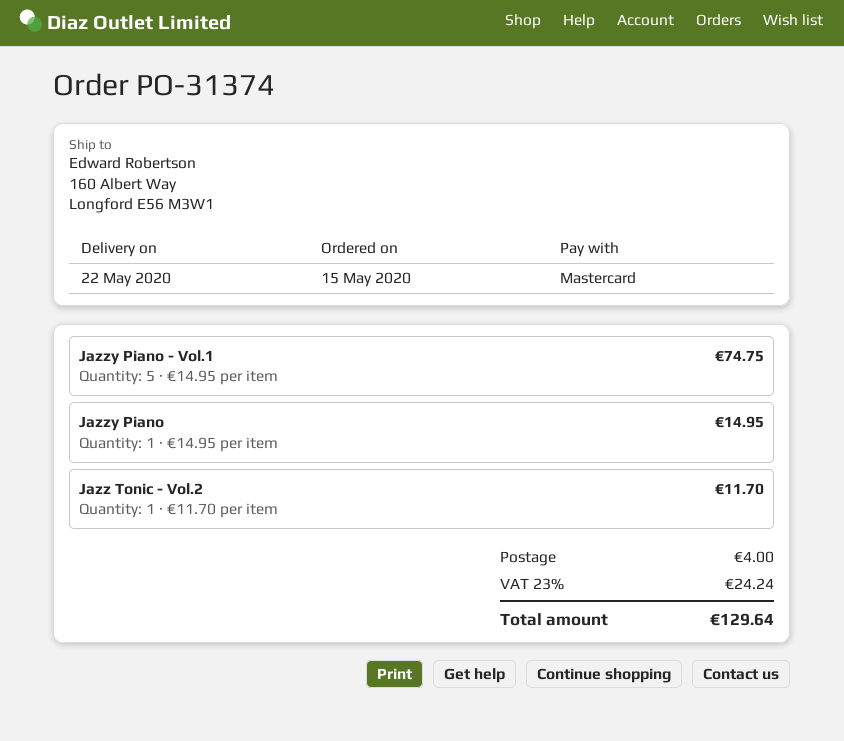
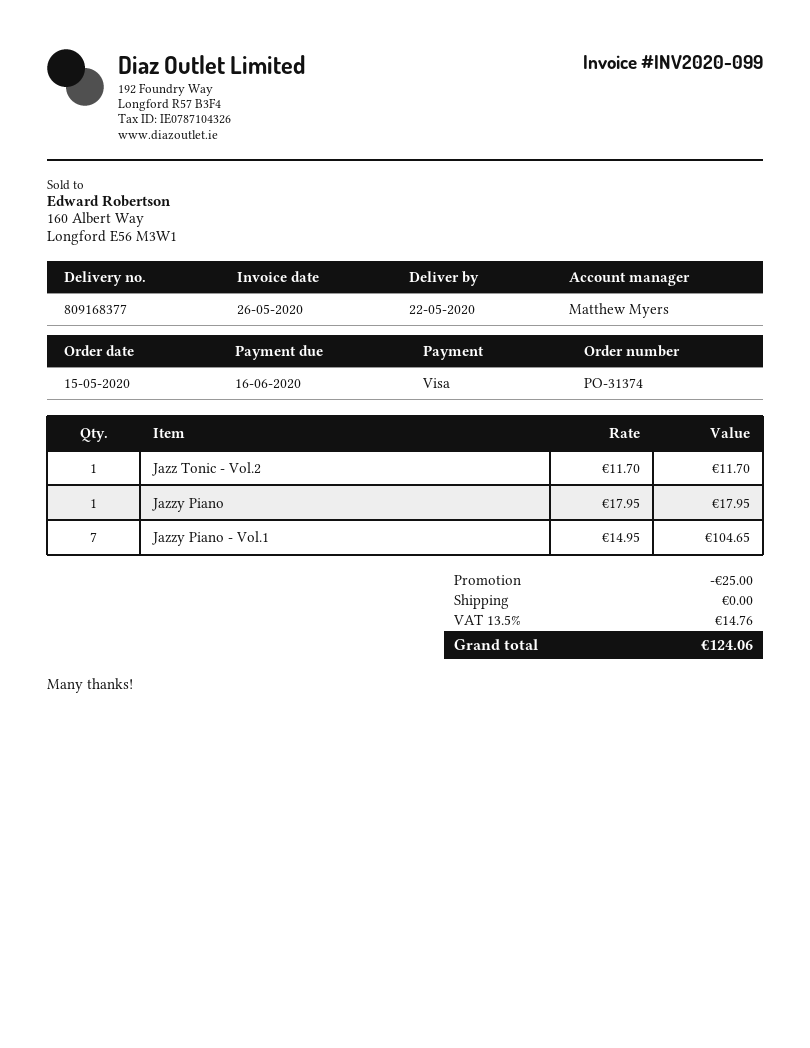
payment method: Mastercard -> Visa
Jazzy Piano - Vol.1: 5 x 14.95 = 74.75 -> 7 x 14.95 = 104.65
Jazzy Piano: 1 x 14.95 = 14.95 -> 1 x 17.95 = 17.95
discount: none -> 25.00
shipping: 4.00 -> 0.00
tax: 23% = 24.24 -> 13.5% = 14.76
total: 129.64 -> 124.06

